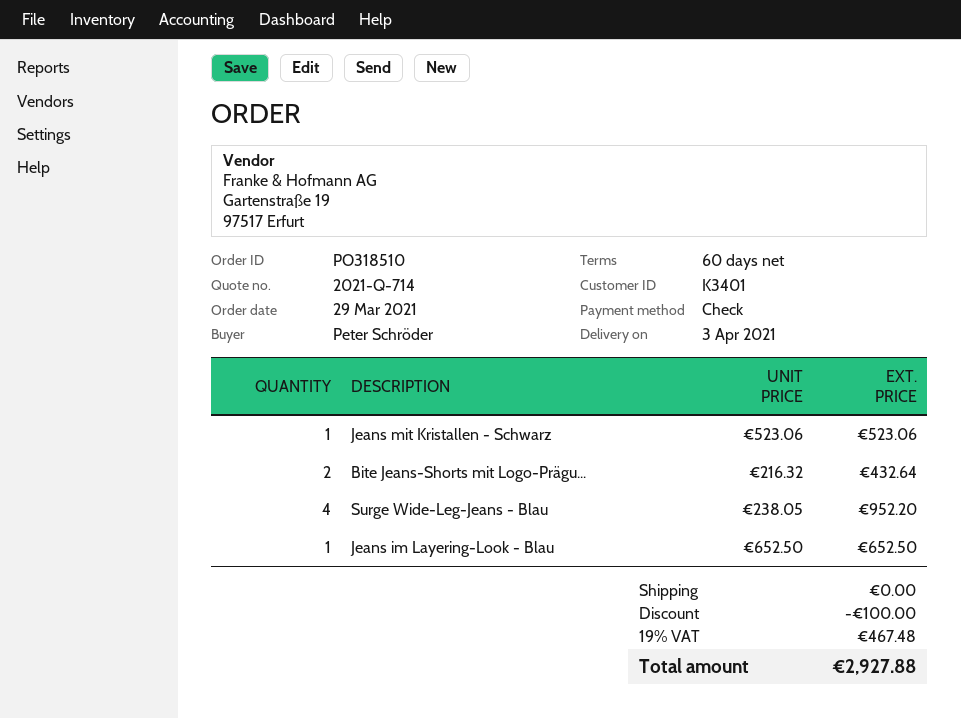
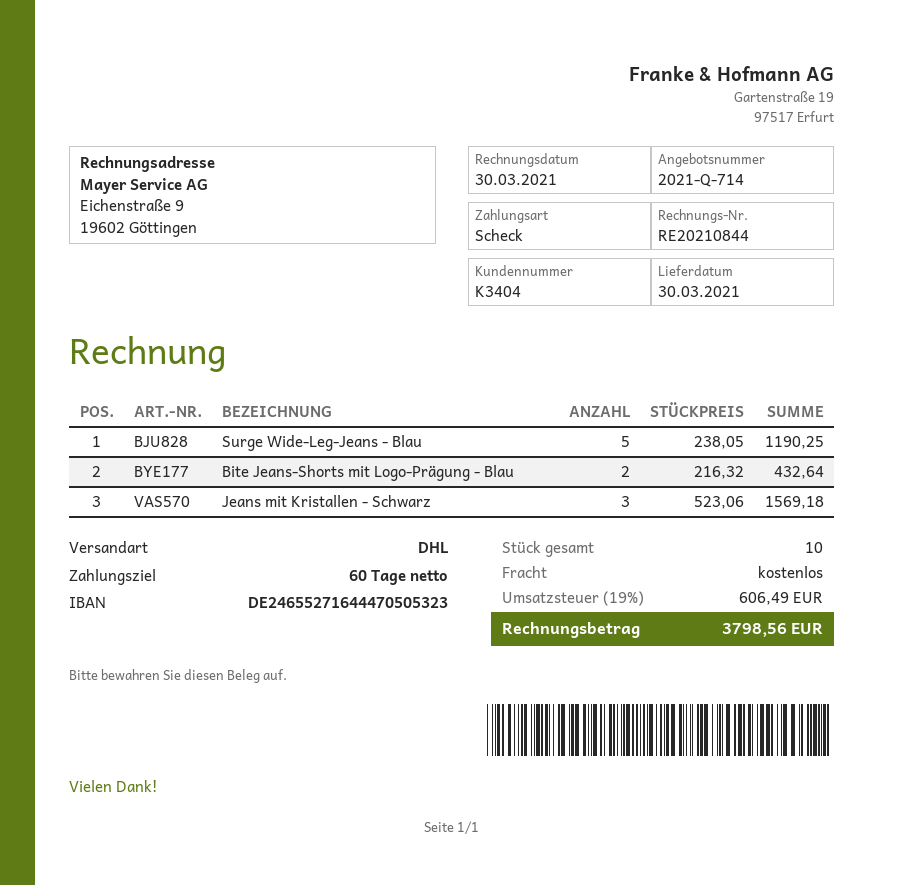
delivery date: 2021-04-03 -> 2021-03-30
customer number: K3401 -> K3404
Jeans mit Kristallen - Schwarz: 1 x 523.06 = 523.06 -> 3 x 523.06 = 1569.18
Surge Wide-Leg-Jeans - Blau: 4 x 238.05 = 952.20 -> 5 x 238.05 = 1190.25
Jeans im Layering-Look - Blau: 1 x 652.50 = 652.50 -> none
discount: 100.00 -> none
tax: 19% = 467.48 -> 19% = 606.49
total: 2927.88 -> 3798.56

